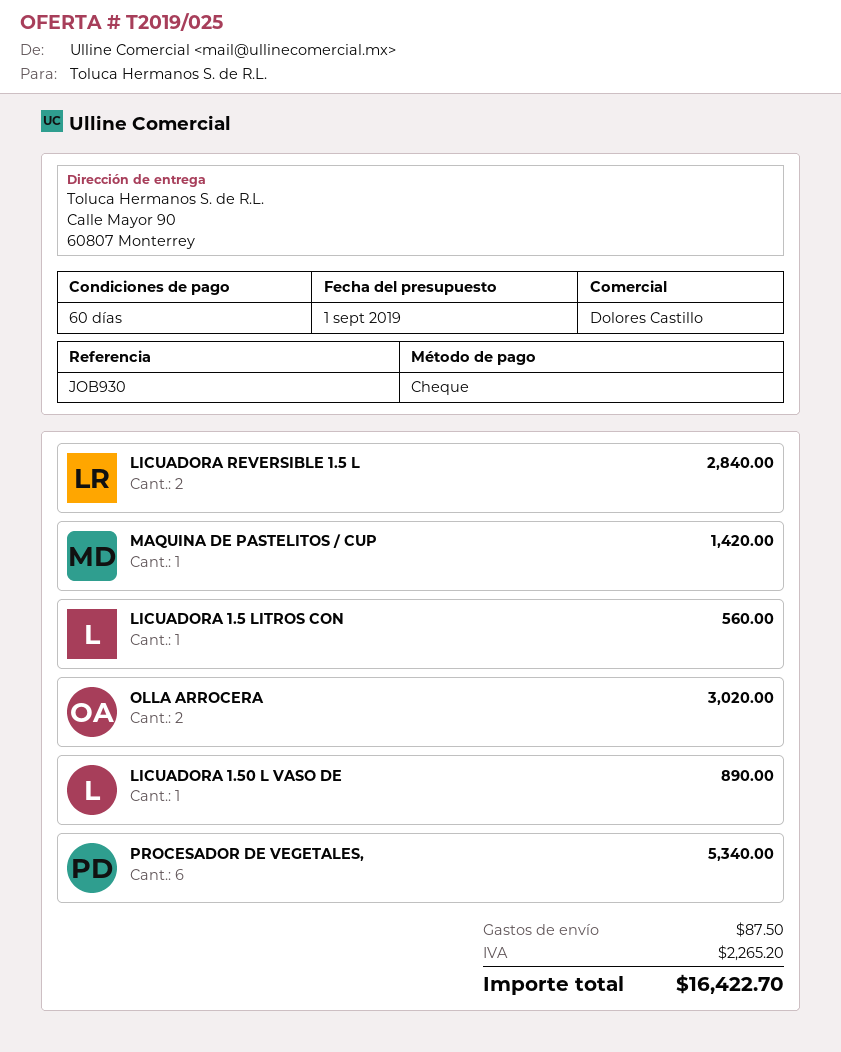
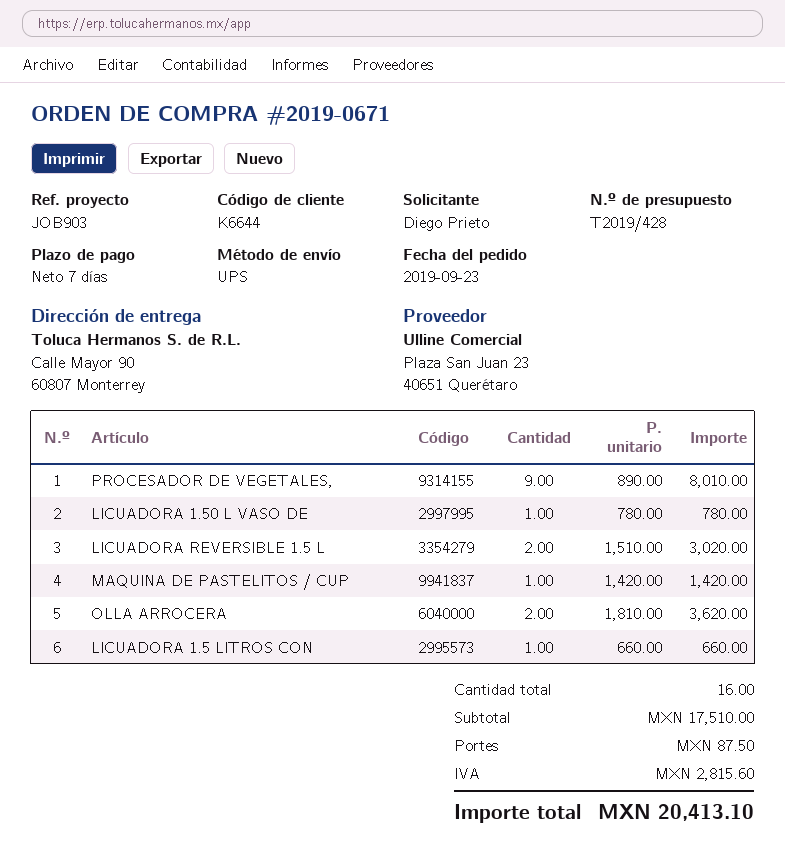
quote number: T2019/025 -> T2019/428
payment terms: 60 days -> 7 days
reference: JOB930 -> JOB903
LICUADORA REVERSIBLE 1.5 L: 2 for 2840.00 -> 2 for 3020.00
LICUADORA 1.5 LITROS CON: 1 for 560.00 -> 1 for 660.00
OLLA ARROCERA: 2 for 3020.00 -> 2 for 3620.00
LICUADORA 1.50 L VASO DE: 1 for 890.00 -> 1 for 780.00
PROCESADOR DE VEGETALES,: 6 for 5340.00 -> 9 for 8010.00
tax: 2265.20 -> 2815.60
total: 16422.70 -> 20413.10

